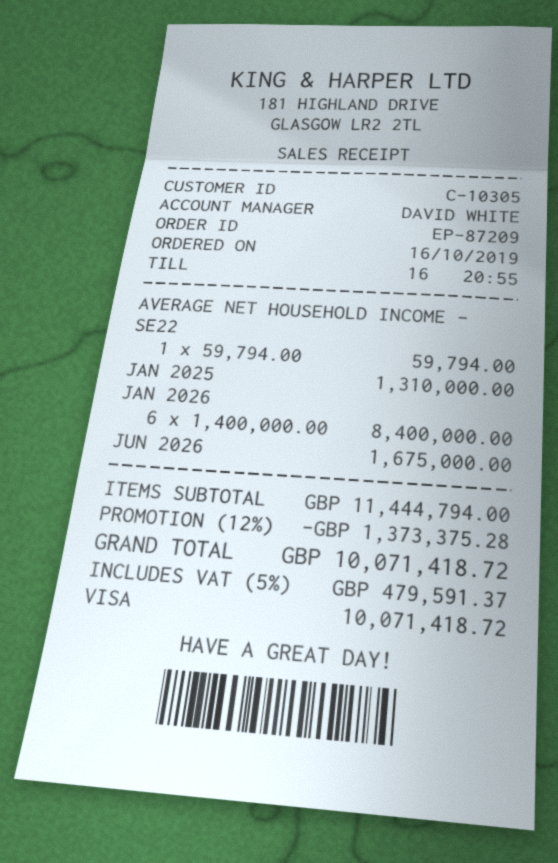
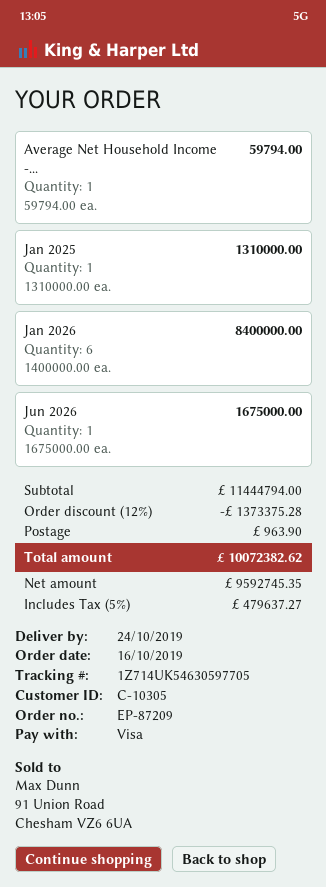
shipping: none -> 963.90
tax: 5% = 479591.37 -> 5% = 479637.27
total: 10071418.72 -> 10072382.62

